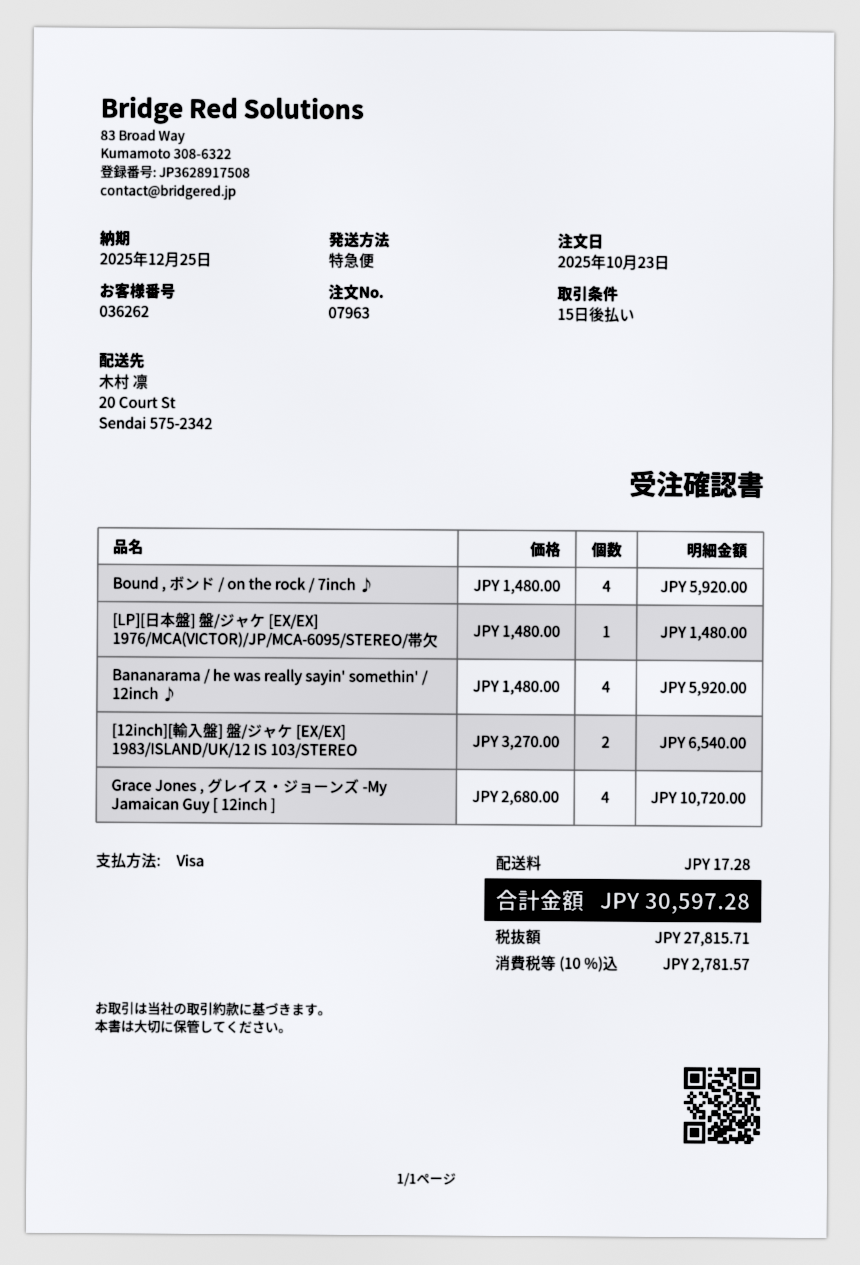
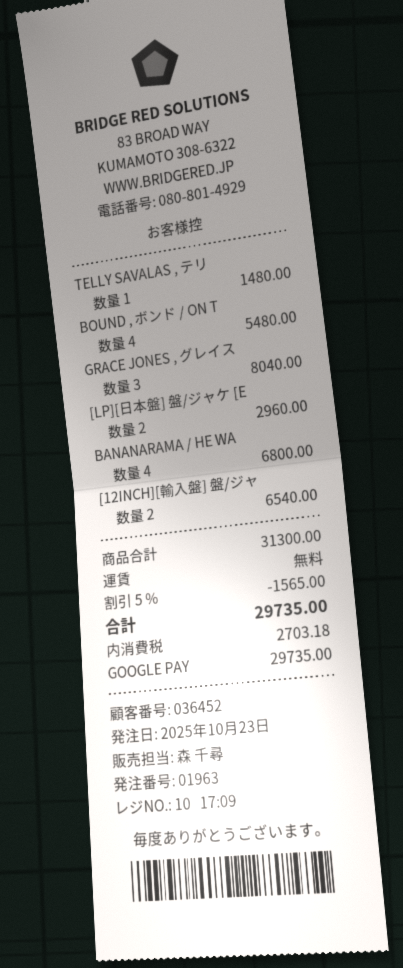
order number: 07963 -> 01963
customer number: 036262 -> 036452
payment method: Visa -> Google Pay
Bound , ボンド / on the rock / 7inch ♪: 4 for 5920.00 -> 4 for 5480.00
[LP][日本盤] 盤/ジャケ [EX/EX] 1976/MCA(VICTOR)/JP/MCA-6095/STEREO/帯欠: 1 for 1480.00 -> 2 for 2960.00
Bananarama / he was really sayin' somethin' / 12inch ♪: 4 for 5920.00 -> 4 for 6800.00
Grace Jones , グレイス・ジョーンズ -My Jamaican Guy [ 12inch ]: 4 for 10720.00 -> 3 for 8040.00
TELLY SAVALAS , テリ: none -> 1 for 1480.00
discount: none -> 5% = 1565.00
shipping: 17.28 -> 0.00
tax: 2781.57 -> 2703.18
total: 30597.28 -> 29735.00

